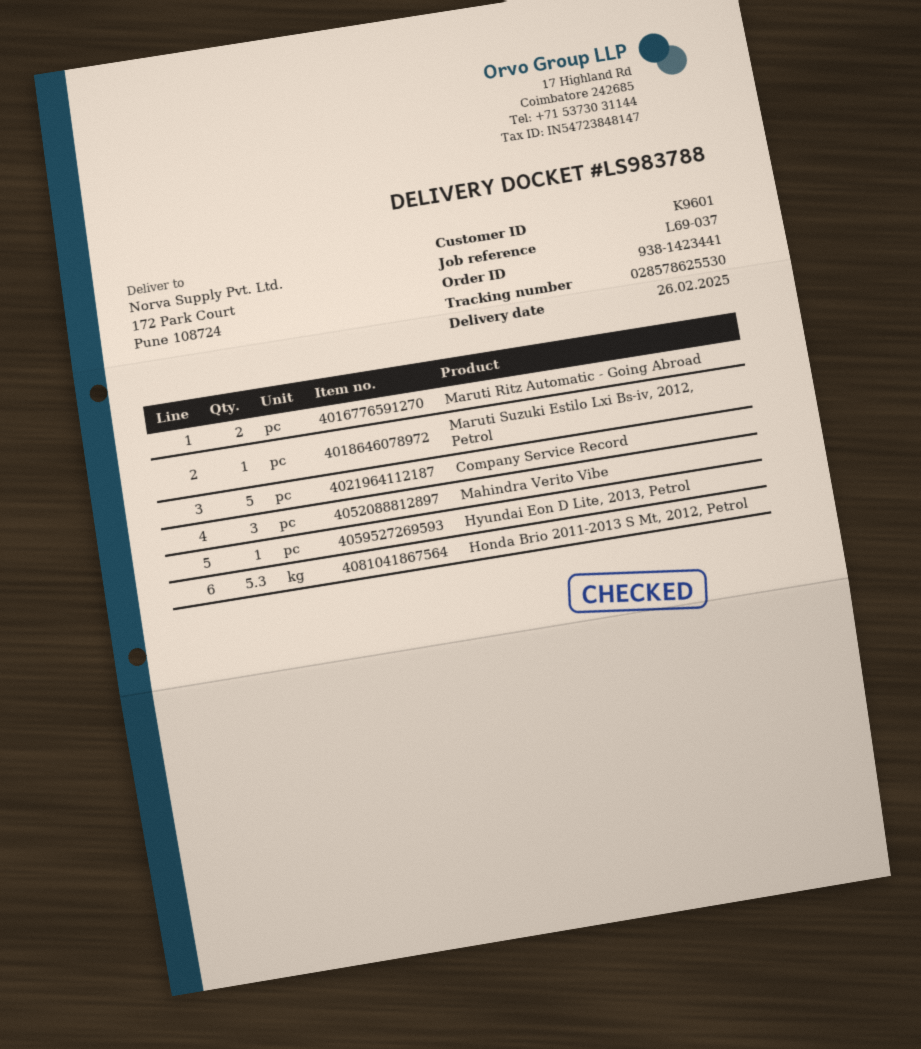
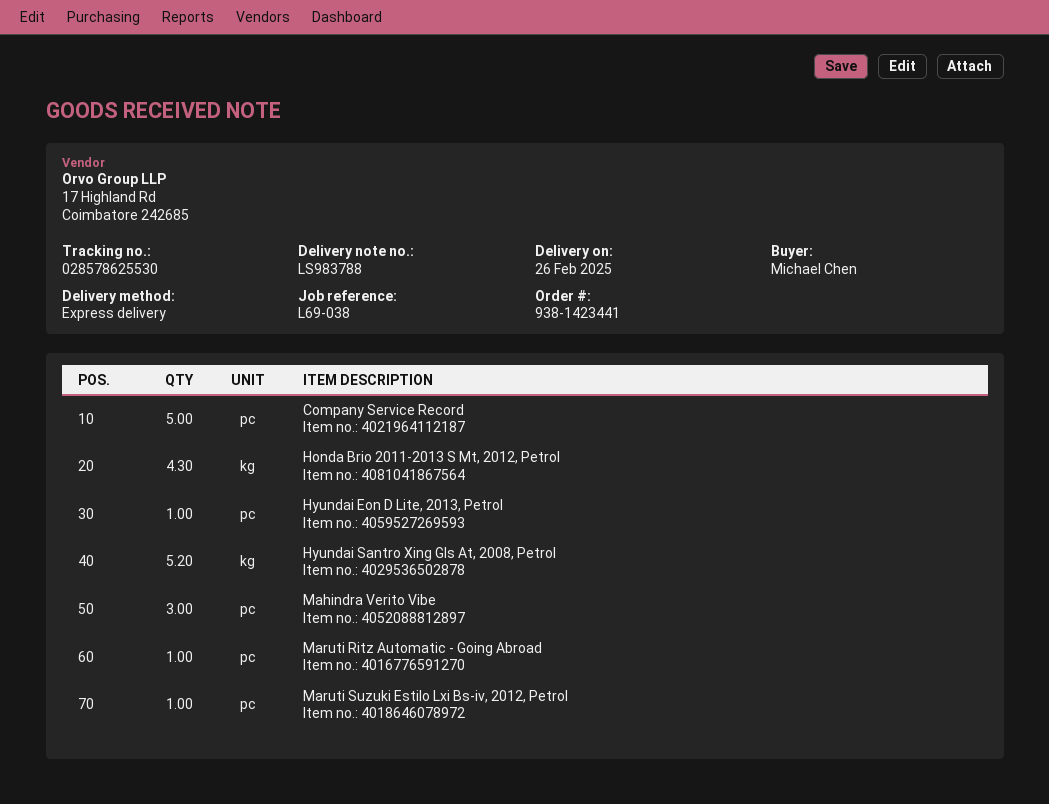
reference: L69-037 -> L69-038
Maruti Ritz Automatic - Going Abroad: 2 -> 1
Honda Brio 2011-2013 S Mt, 2012, Petrol: 5.3 -> 4.3
Hyundai Santro Xing Gls At, 2008, Petrol: none -> 5.2

